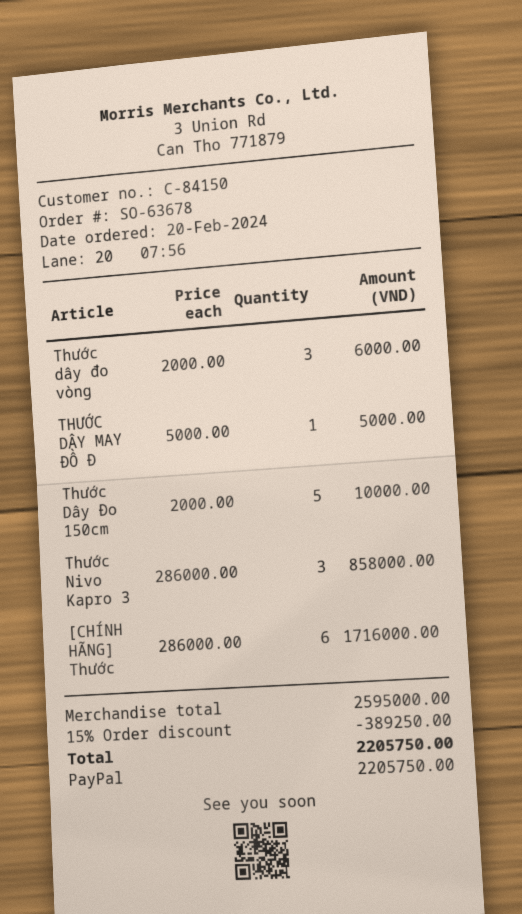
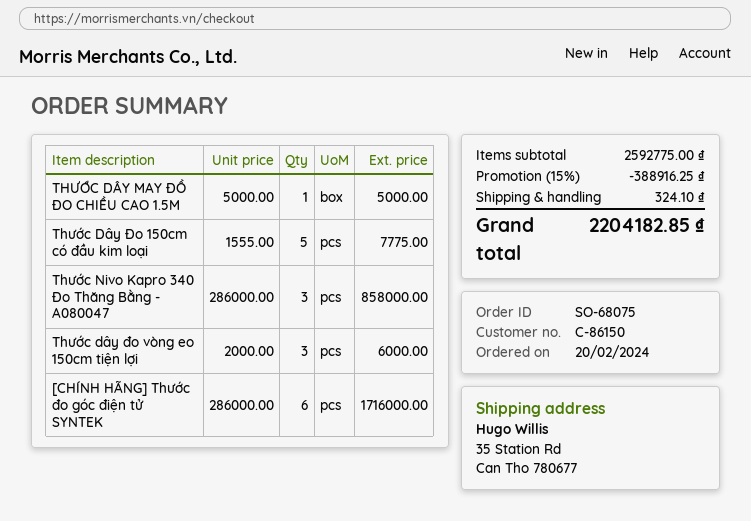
order number: SO-63678 -> SO-68075
customer number: C-84150 -> C-86150
Thước Dây Đo 150cm: 5 x 2000.00 = 10000.00 -> 5 x 1555.00 = 7775.00
subtotal: 2595000.00 -> 2592775.00
discount: 15% = 389250.00 -> 15% = 388916.25
shipping: none -> 324.10
total: 2205750.00 -> 2204182.85

